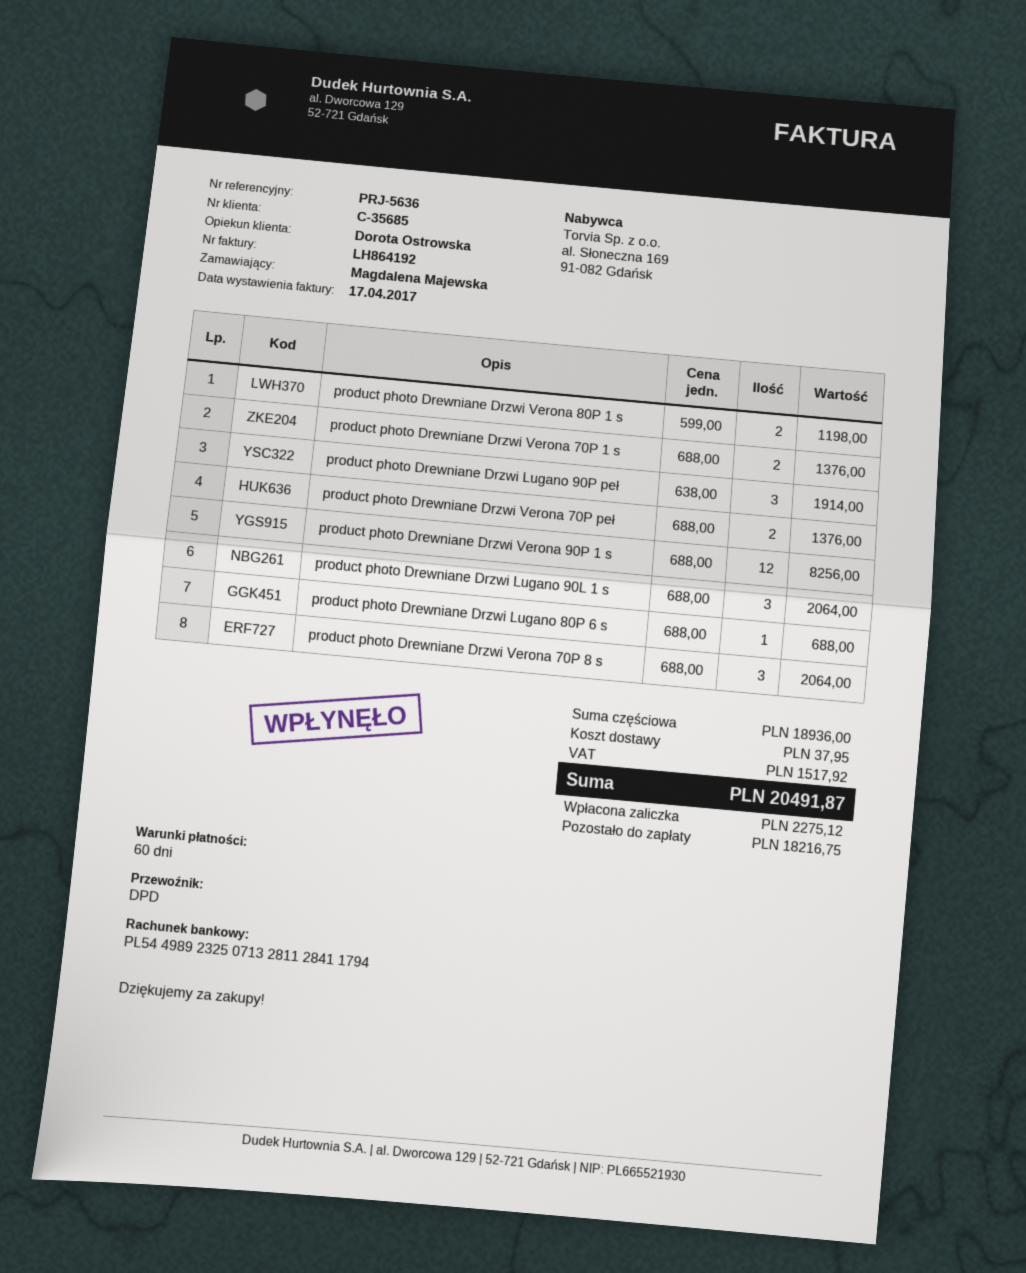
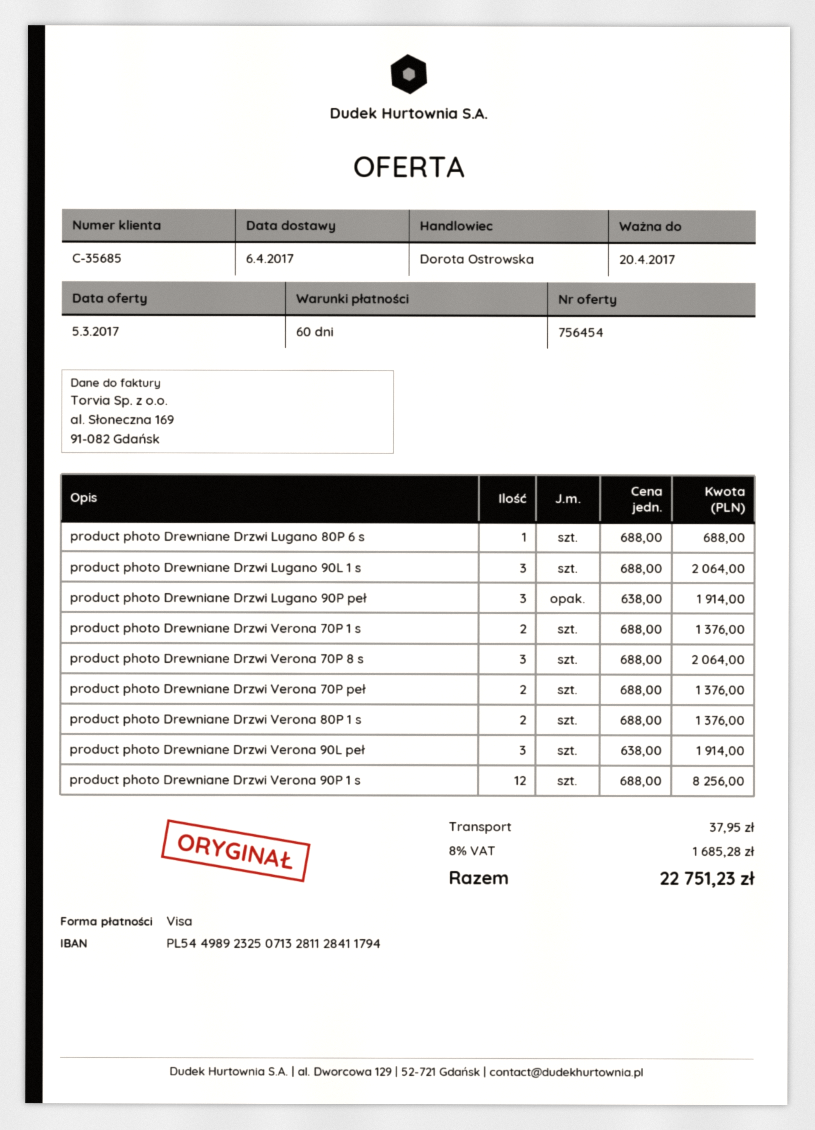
product photo Drewniane Drzwi Verona 80P 1 s: 2 x 599.00 = 1198.00 -> 2 x 688.00 = 1376.00
product photo Drewniane Drzwi Verona 90L peł: none -> 3 x 638.00 = 1914.00
tax: 1517.92 -> 1685.28
total: 20491.87 -> 22751.23

